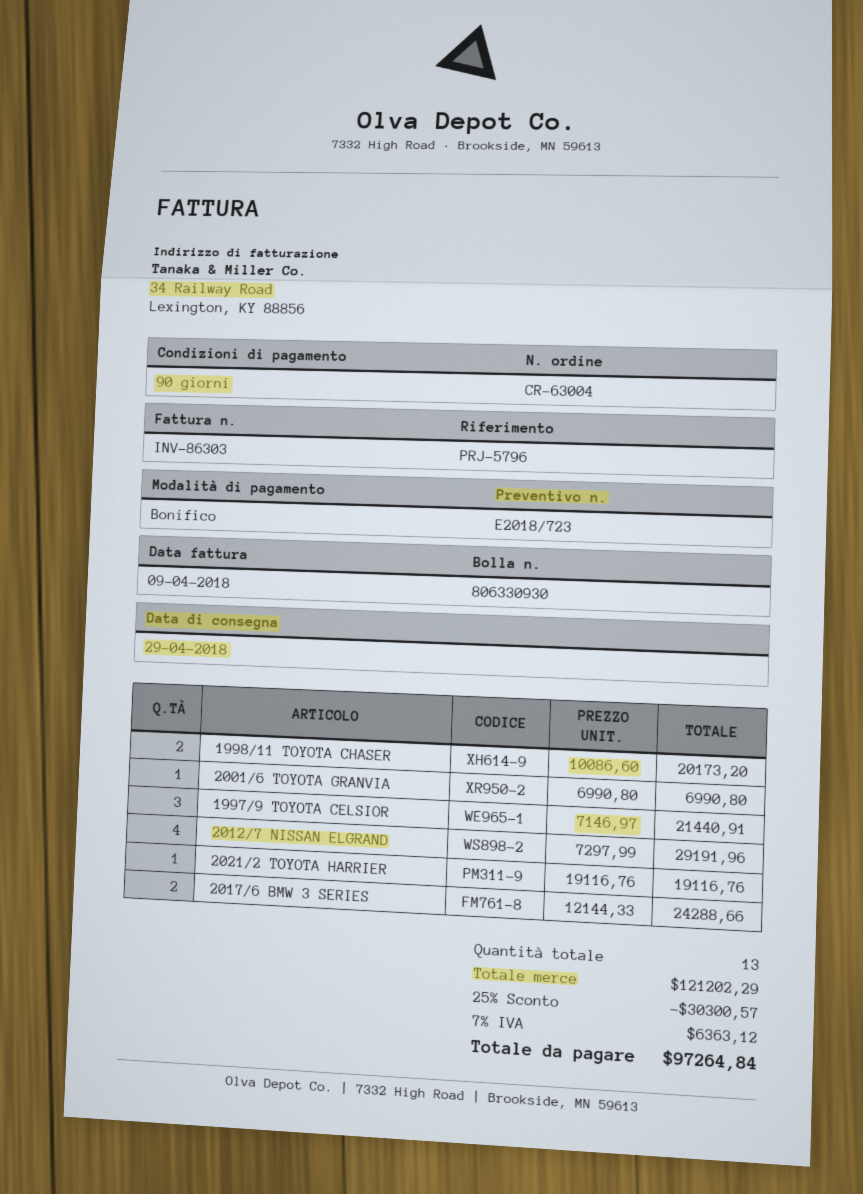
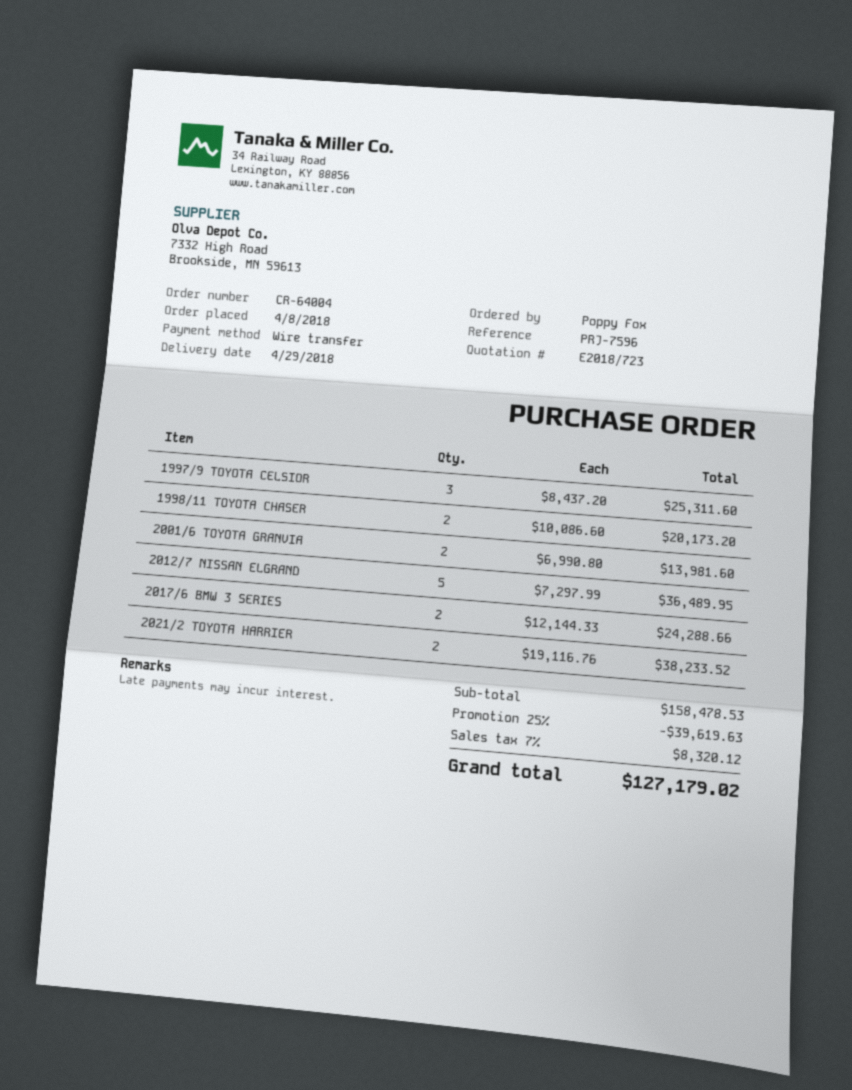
order number: CR-63004 -> CR-64004
reference: PRJ-5796 -> PRJ-7596
2001/6 TOYOTA GRANVIA: 1 x 6990.80 = 6990.80 -> 2 x 6990.80 = 13981.60
1997/9 TOYOTA CELSIOR: 3 x 7146.97 = 21440.91 -> 3 x 8437.20 = 25311.60
2012/7 NISSAN ELGRAND: 4 x 7297.99 = 29191.96 -> 5 x 7297.99 = 36489.95
2021/2 TOYOTA HARRIER: 1 x 19116.76 = 19116.76 -> 2 x 19116.76 = 38233.52
subtotal: 121202.29 -> 158478.53
discount: 25% = 30300.57 -> 25% = 39619.63
tax: 7% = 6363.12 -> 7% = 8320.12
total: 97264.84 -> 127179.02

